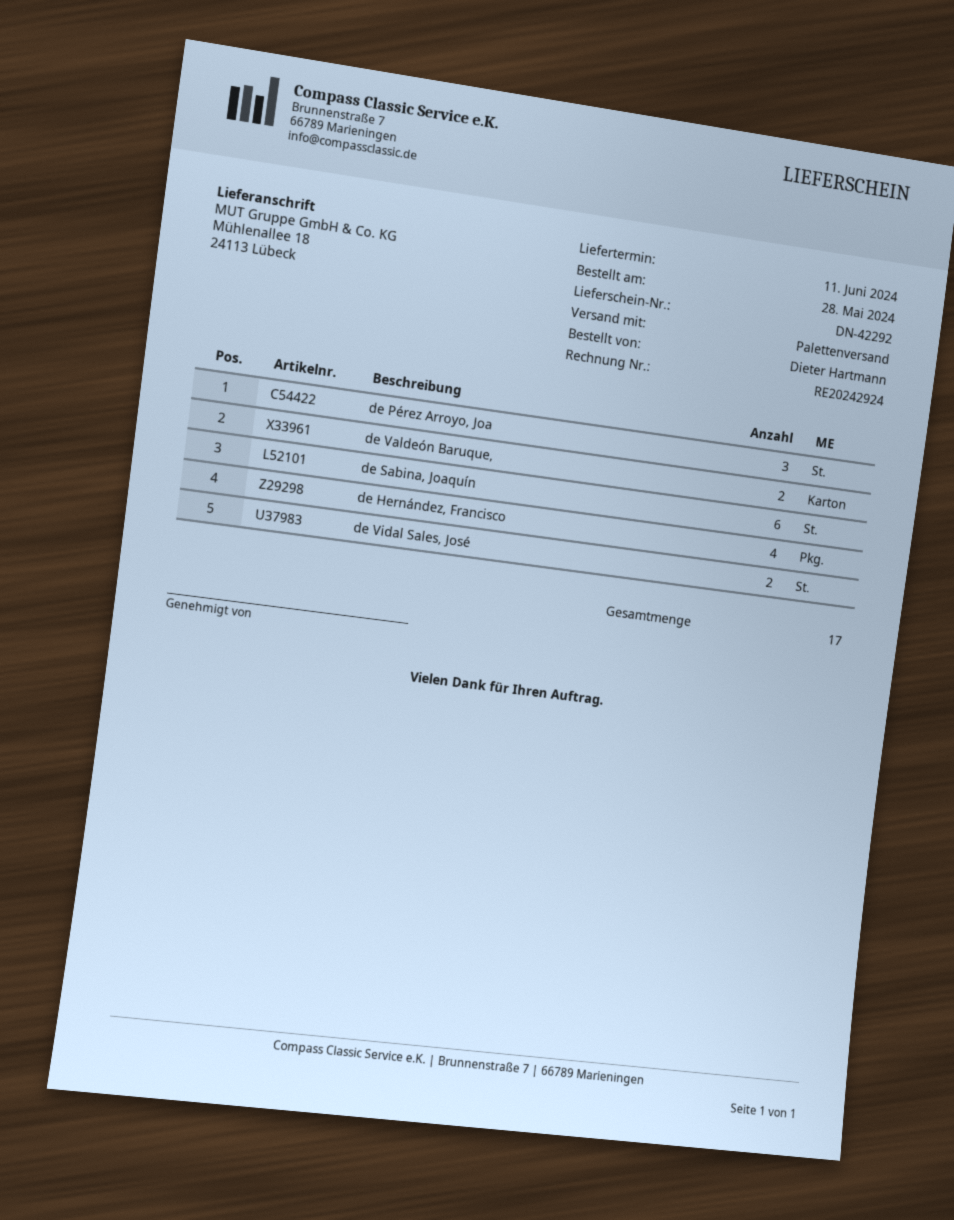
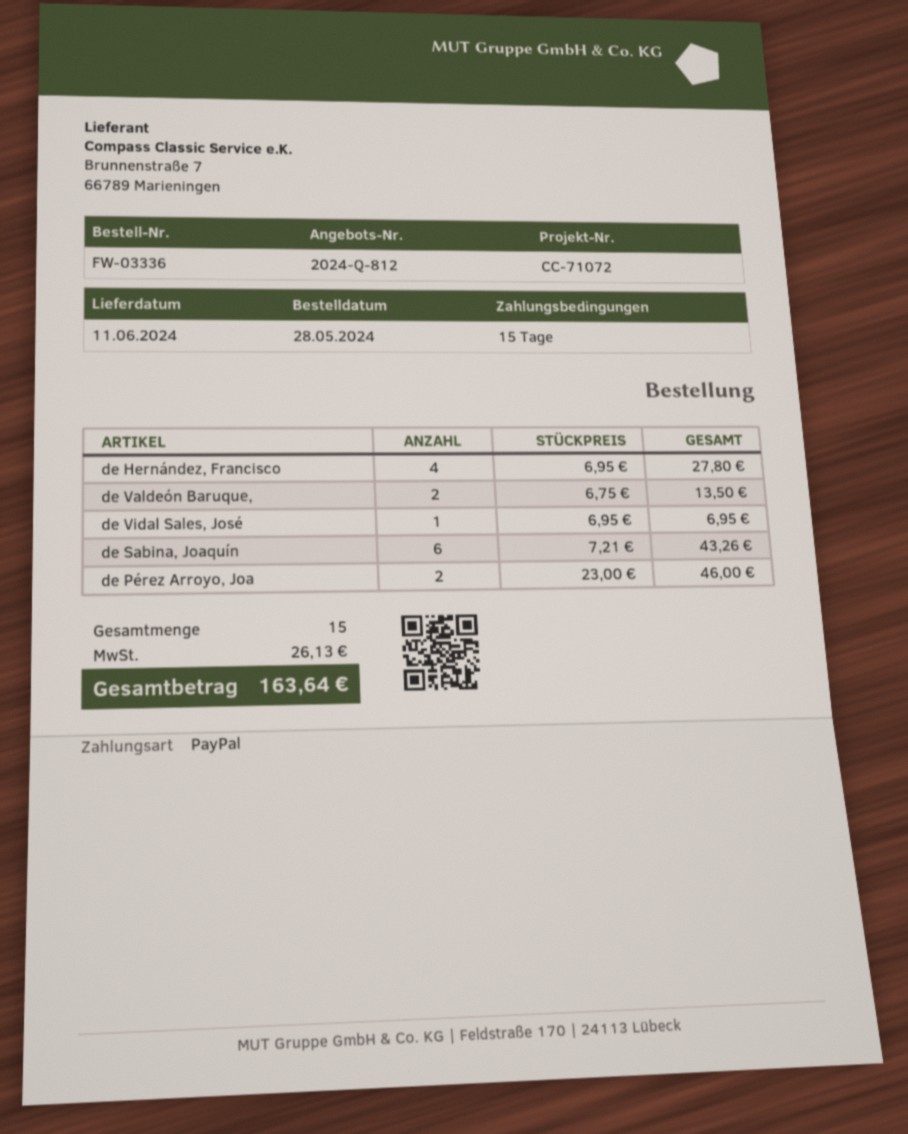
de Pérez Arroyo, Joa: 3 -> 2
de Vidal Sales, José: 2 -> 1
total quantity: 17 -> 15

